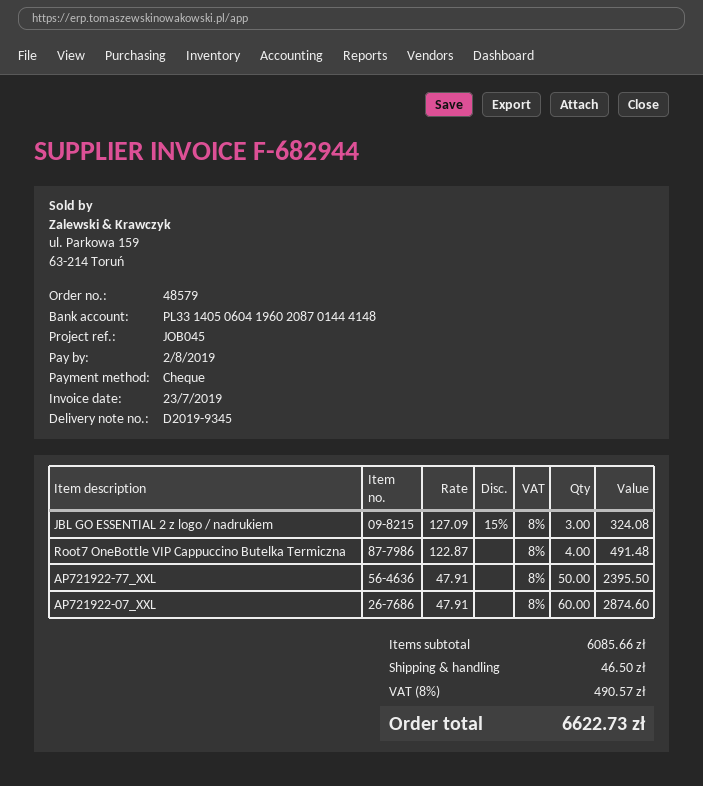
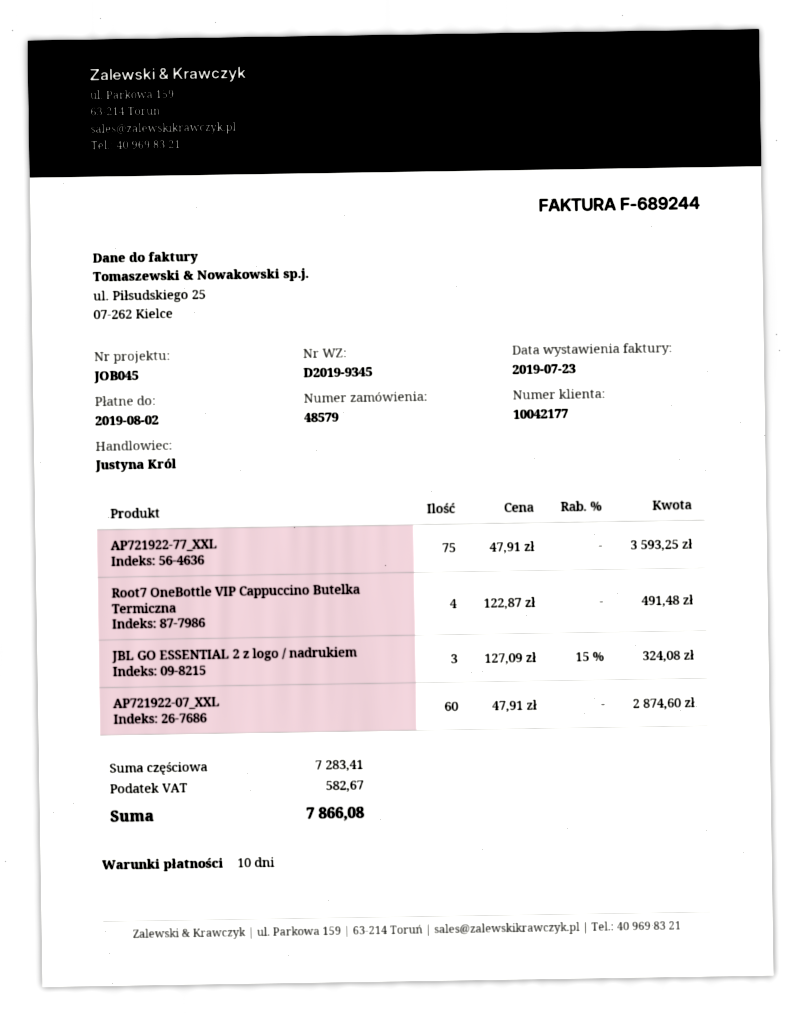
invoice number: F-682944 -> F-689244
AP721922-77_XXL: 50 x 47.91 = 2395.50 -> 75 x 47.91 = 3593.25
subtotal: 6085.66 -> 7283.41
shipping: 46.50 -> none
tax: 490.57 -> 582.67
total: 6622.73 -> 7866.08

